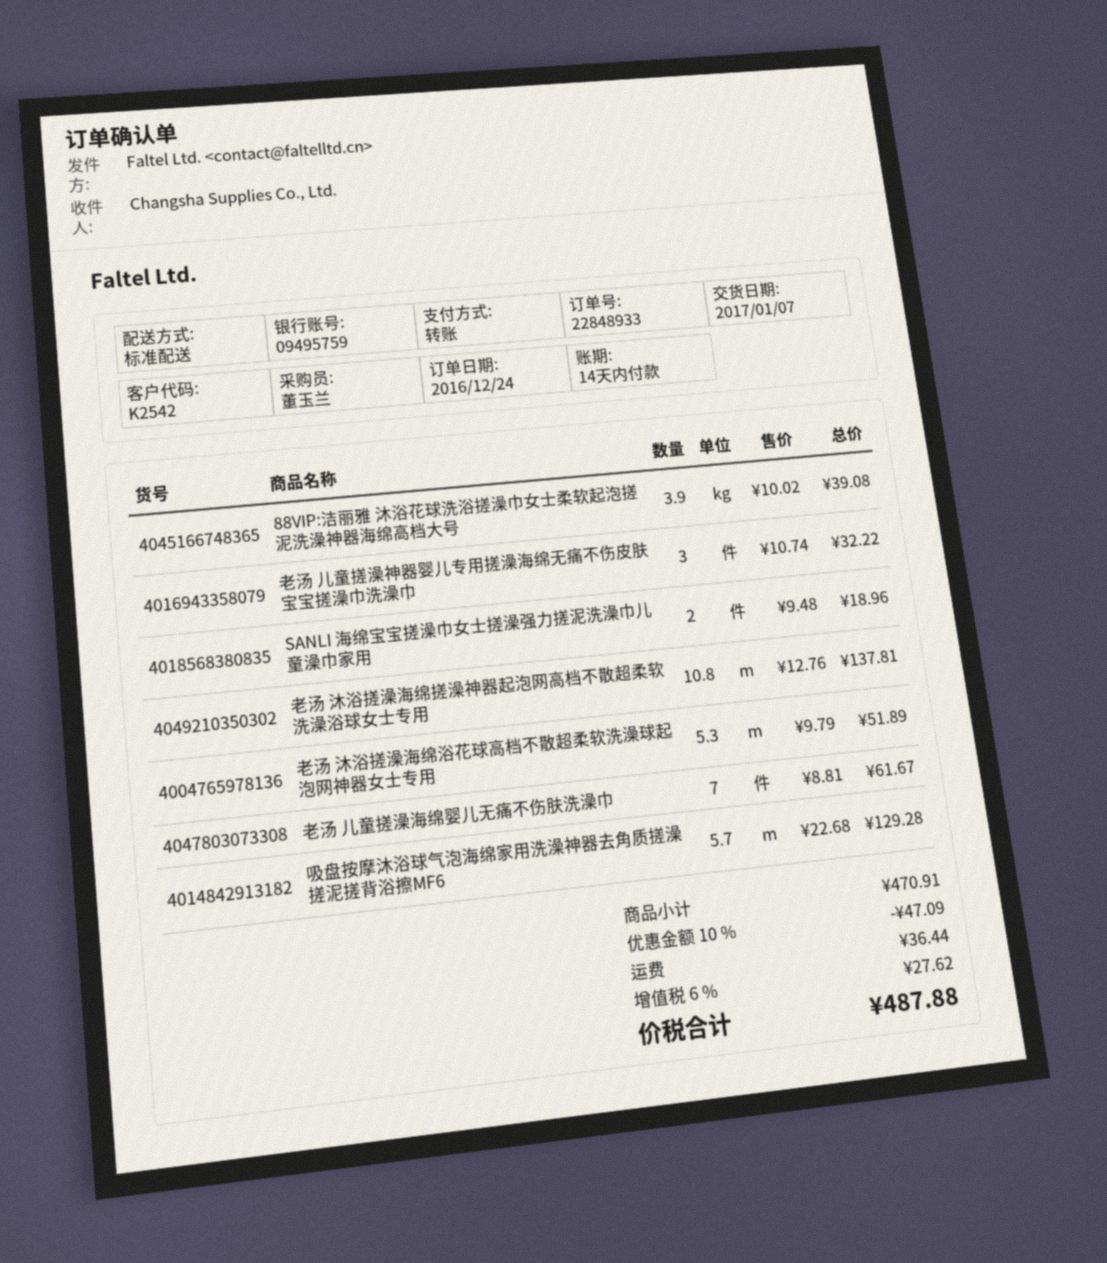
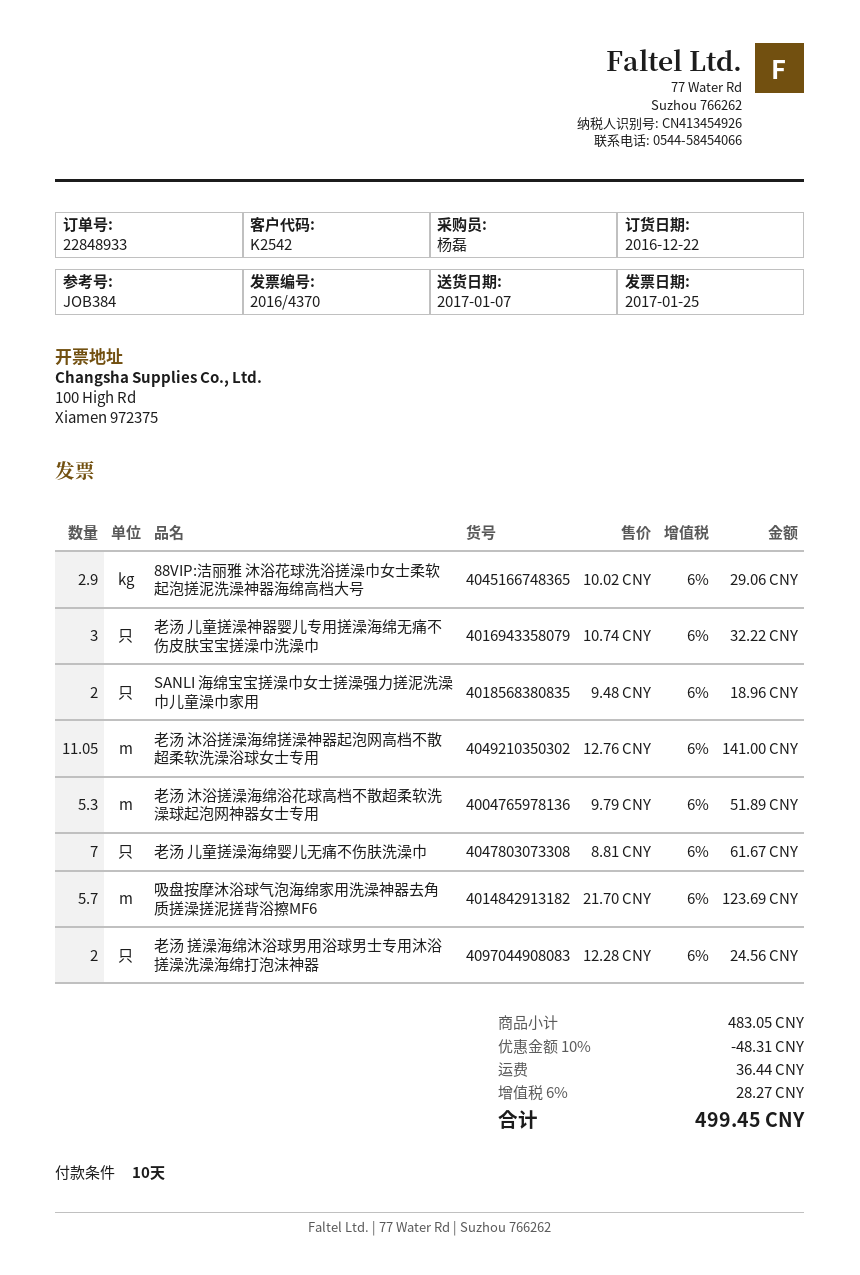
order date: 2016-12-24 -> 2016-12-22
payment terms: 14 days -> 10 days
ordered by: 董玉兰 -> 杨磊
88VIP:洁丽雅 沐浴花球洗浴搓澡巾女士柔软起泡搓泥洗澡神器海绵高档大号: 3.9 x 10.02 = 39.08 -> 2.9 x 10.02 = 29.06
老汤 沐浴搓澡海绵搓澡神器起泡网高档不散超柔软洗澡浴球女士专用: 10.8 x 12.76 = 137.81 -> 11.05 x 12.76 = 141.00
吸盘按摩沐浴球气泡海绵家用洗澡神器去角质搓澡搓泥搓背浴擦MF6: 5.7 x 22.68 = 129.28 -> 5.7 x 21.70 = 123.69
老汤 搓澡海绵沐浴球男用浴球男士专用沐浴搓澡洗澡海绵打泡沫神器: none -> 2 x 12.28 = 24.56
subtotal: 470.91 -> 483.05
discount: 10% = 47.09 -> 10% = 48.31
tax: 6% = 27.62 -> 6% = 28.27
total: 487.88 -> 499.45

